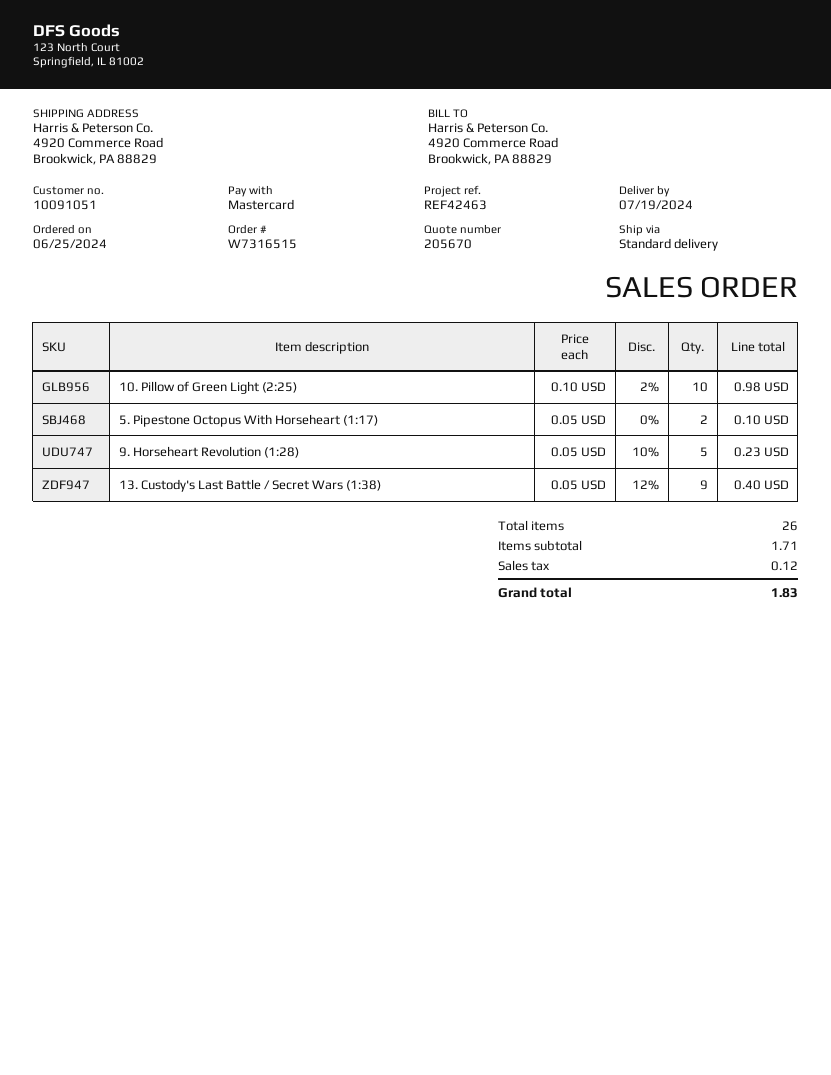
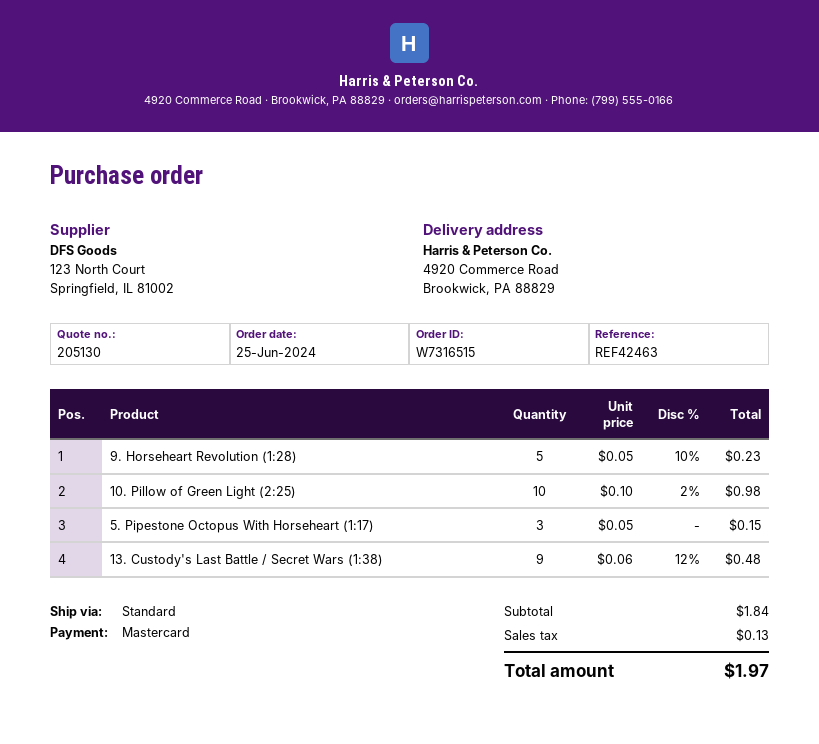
quote number: 205670 -> 205130
5. Pipestone Octopus With Horseheart (1:17): 2 x 0.05 = 0.10 -> 3 x 0.05 = 0.15
13. Custody's Last Battle / Secret Wars (1:38): 9 x 0.05 - 12% = 0.40 -> 9 x 0.06 - 12% = 0.48
subtotal: 1.71 -> 1.84
tax: 0.12 -> 0.13
total: 1.83 -> 1.97

